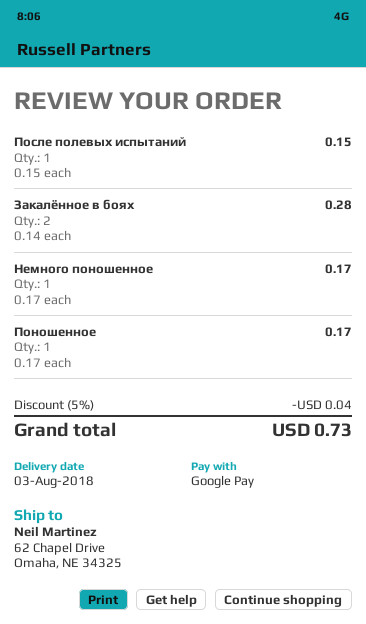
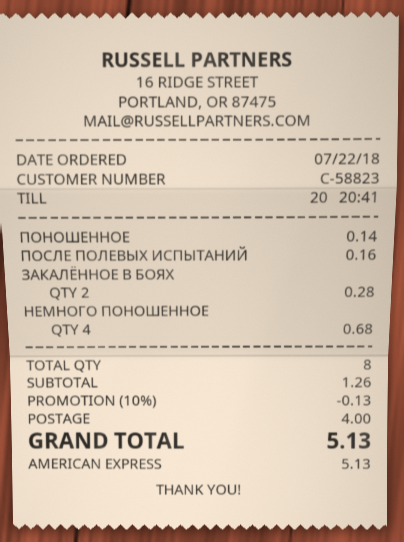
payment method: Google Pay -> American Express
После полевых испытаний: 1 for 0.15 -> 1 for 0.16
Немного поношенное: 1 for 0.17 -> 4 for 0.68
Поношенное: 1 for 0.17 -> 1 for 0.14
discount: 5% = 0.04 -> 10% = 0.13
shipping: none -> 4.00
total: 0.73 -> 5.13

